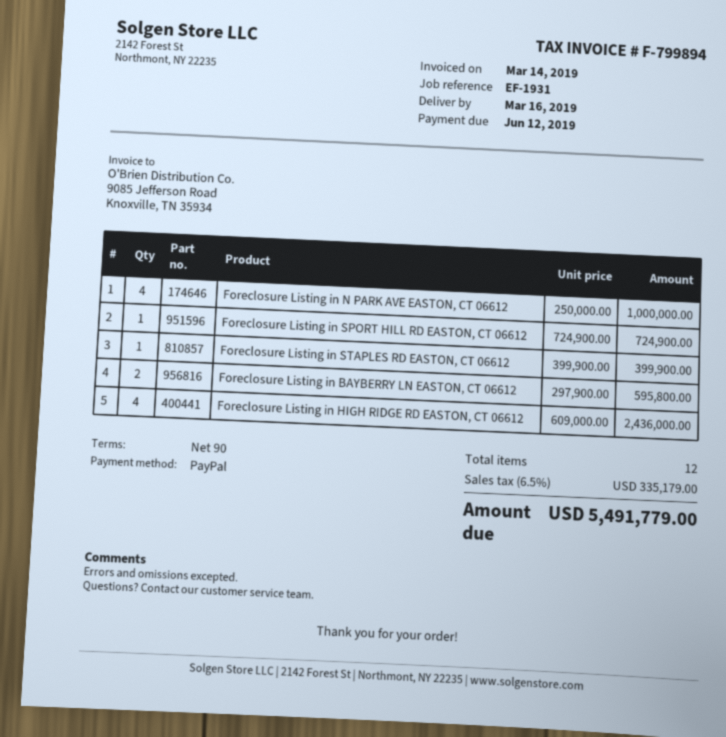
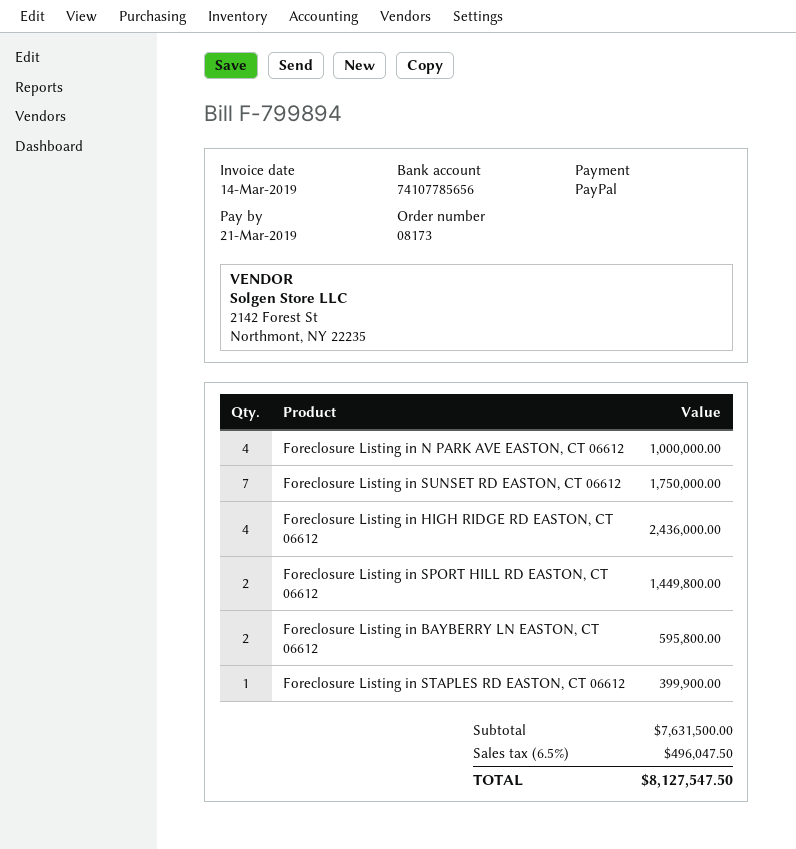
due date: 2019-06-12 -> 2019-03-21
Foreclosure Listing in SPORT HILL RD EASTON, CT 06612: 1 for 724900.00 -> 2 for 1449800.00
Foreclosure Listing in SUNSET RD EASTON, CT 06612: none -> 7 for 1750000.00
tax: 6.5% = 335179.00 -> 6.5% = 496047.50
total: 5491779.00 -> 8127547.50

